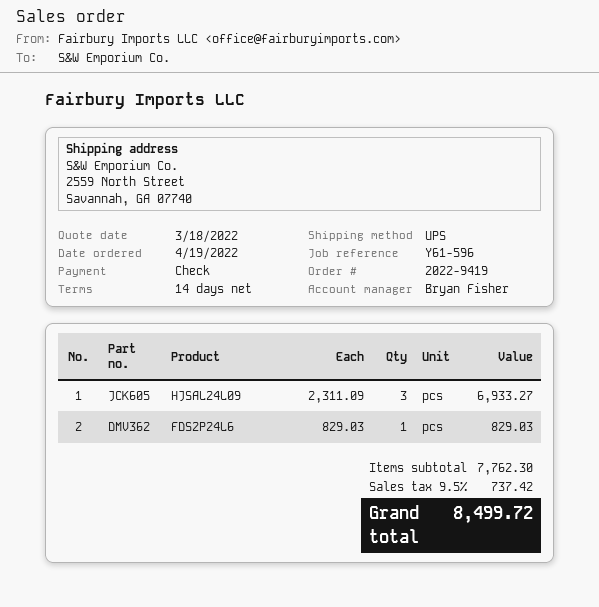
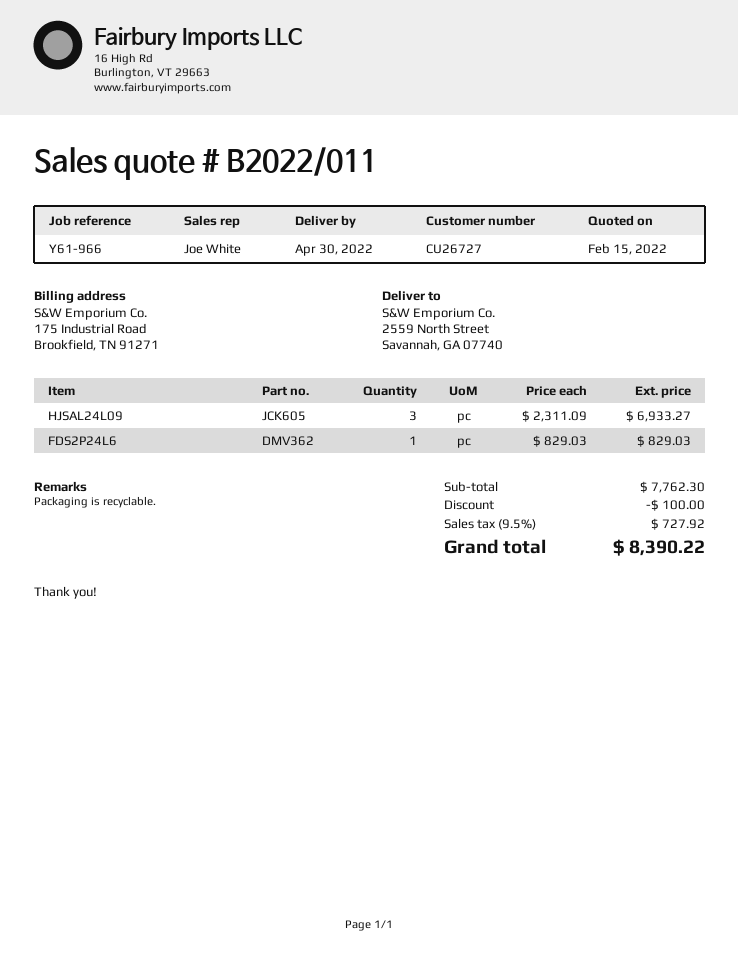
quote date: 2022-03-18 -> 2022-02-15
reference: Y61-596 -> Y61-966
sales rep: Bryan Fisher -> Joe White
discount: none -> 100.00
tax: 9.5% = 737.42 -> 9.5% = 727.92
total: 8499.72 -> 8390.22

